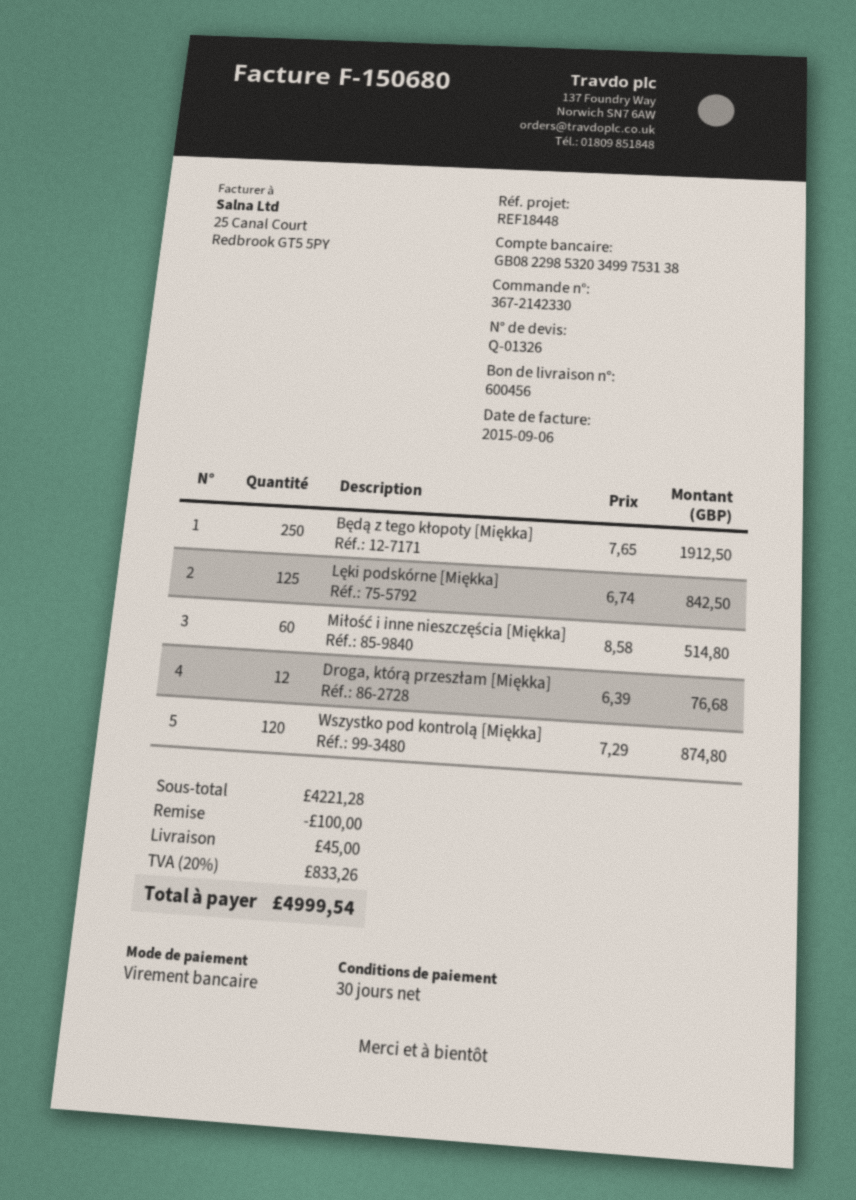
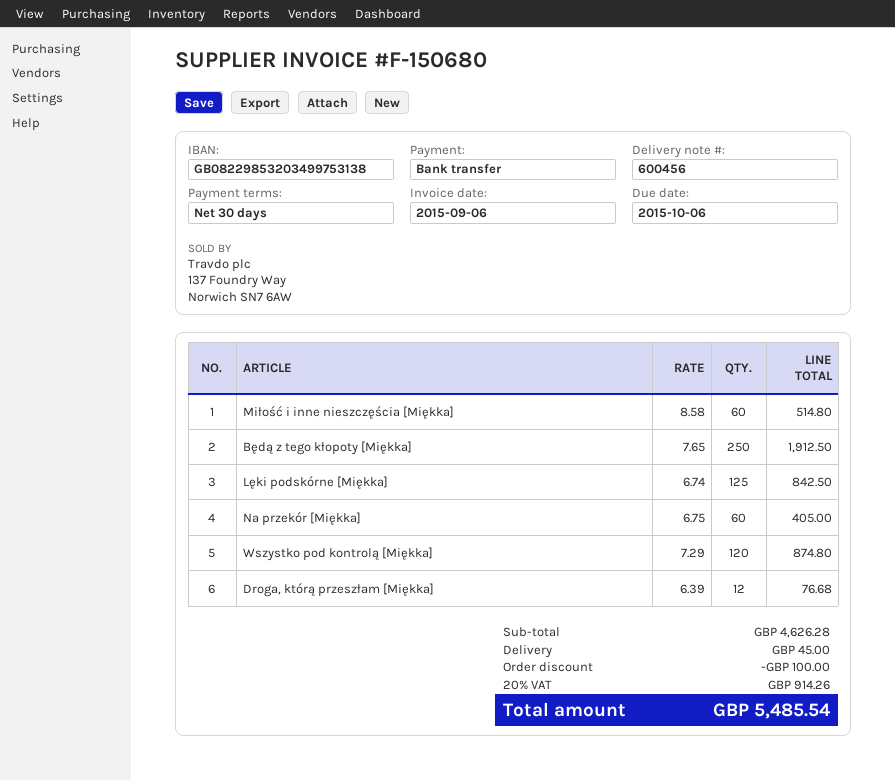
Na przekór [Miękka]: none -> 60 x 6.75 = 405.00
subtotal: 4221.28 -> 4626.28
tax: 20% = 833.26 -> 20% = 914.26
total: 4999.54 -> 5485.54

